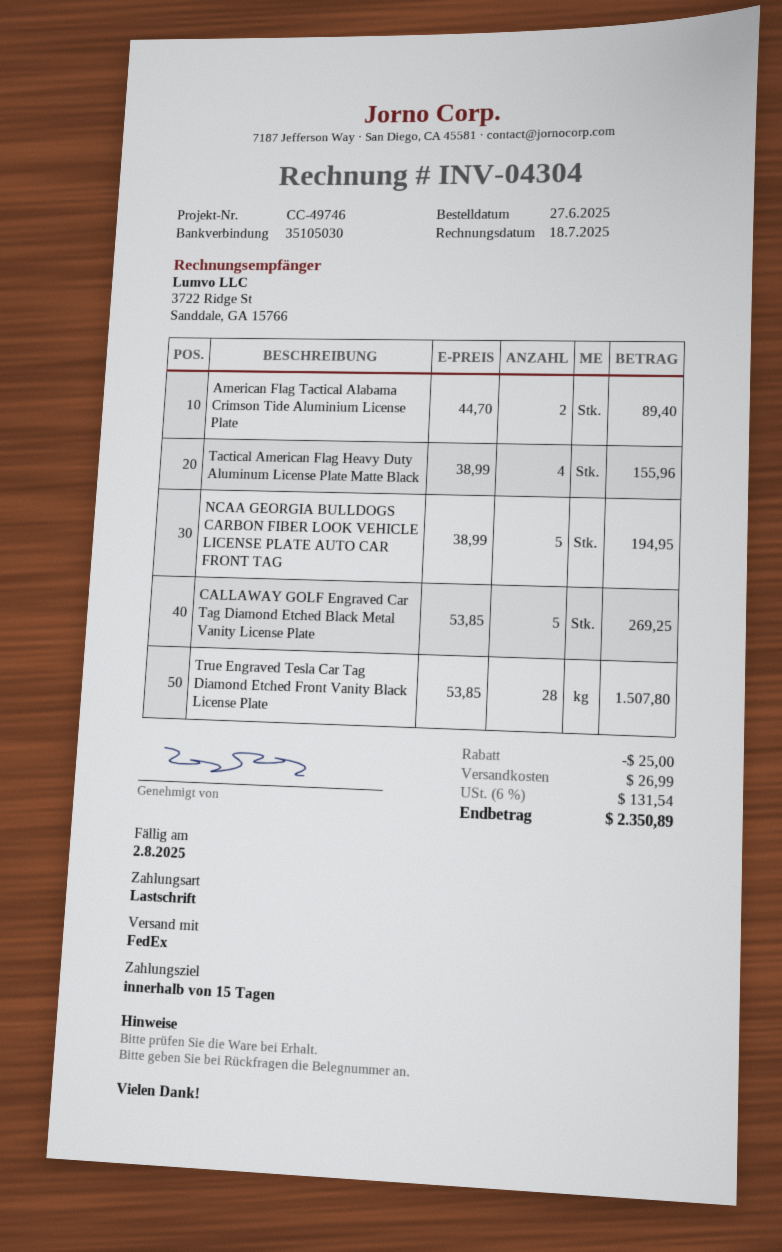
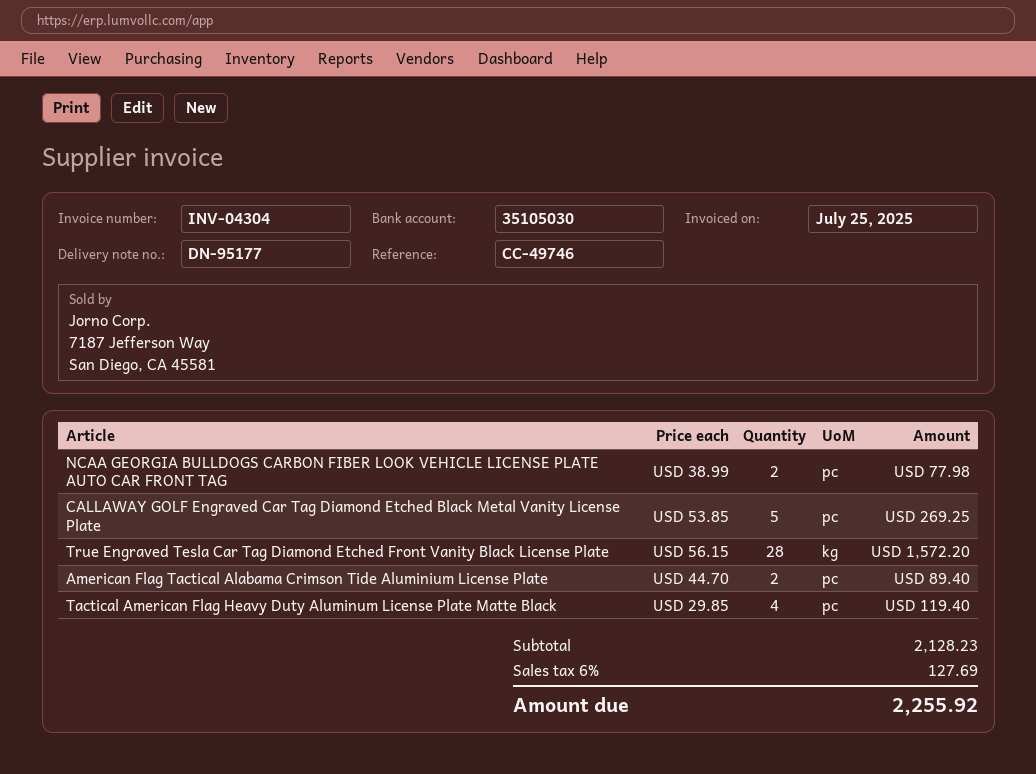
invoice date: 2025-07-18 -> 2025-07-25
Tactical American Flag Heavy Duty Aluminum License Plate Matte Black: 4 x 38.99 = 155.96 -> 4 x 29.85 = 119.40
NCAA GEORGIA BULLDOGS CARBON FIBER LOOK VEHICLE LICENSE PLATE AUTO CAR FRONT TAG: 5 x 38.99 = 194.95 -> 2 x 38.99 = 77.98
True Engraved Tesla Car Tag Diamond Etched Front Vanity Black License Plate: 28 x 53.85 = 1507.80 -> 28 x 56.15 = 1572.20
discount: 25.00 -> none
shipping: 26.99 -> none
tax: 6% = 131.54 -> 6% = 127.69
total: 2350.89 -> 2255.92

